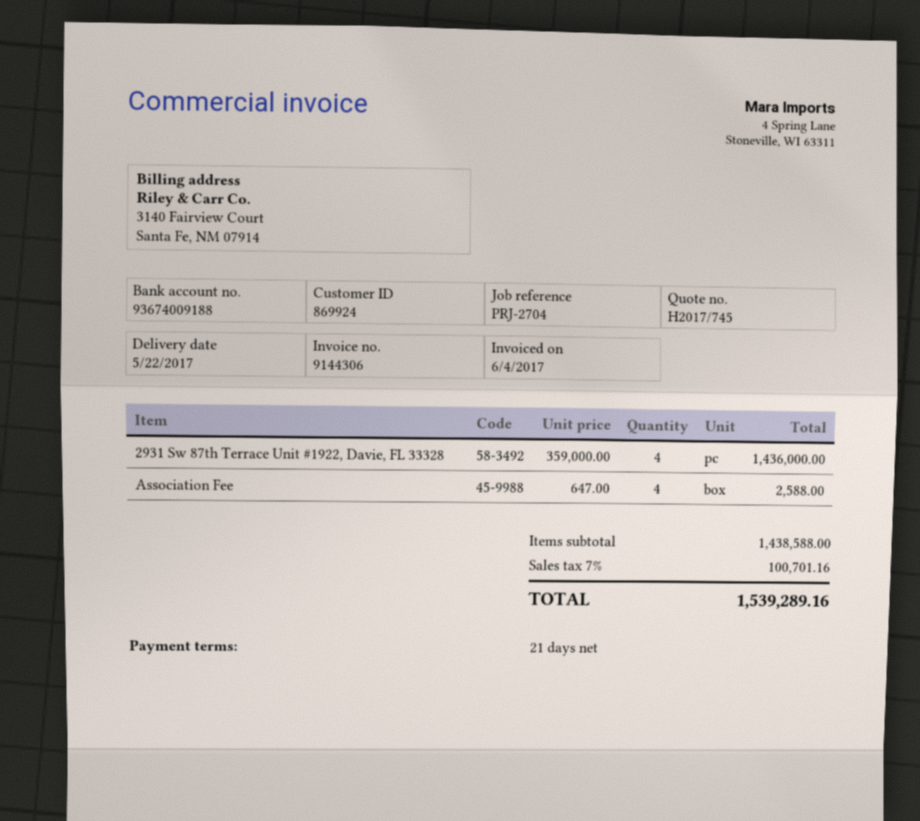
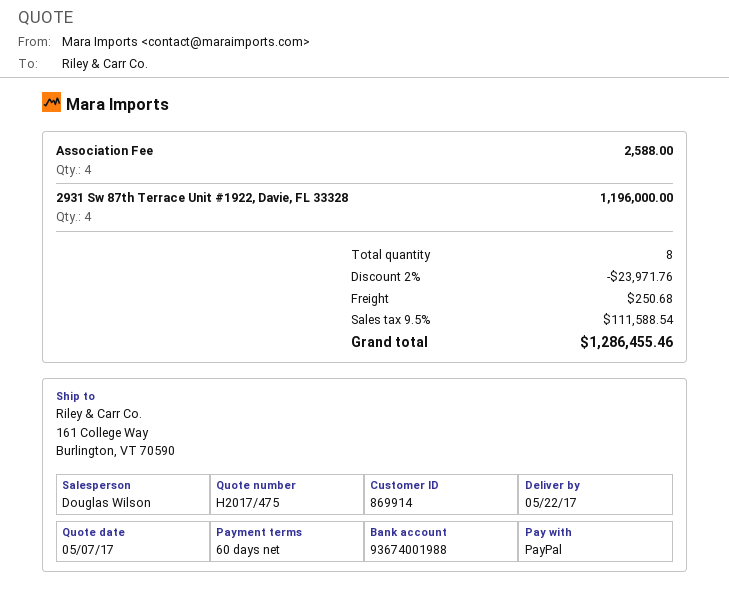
quote number: H2017/745 -> H2017/475
payment terms: 21 days -> 60 days
customer number: 869924 -> 869914
bank account: 93674009188 -> 93674001988
2931 Sw 87th Terrace Unit #1922, Davie, FL 33328: 4 for 1436000.00 -> 4 for 1196000.00
discount: none -> 2% = 23971.76
shipping: none -> 250.68
tax: 7% = 100701.16 -> 9.5% = 111588.54
total: 1539289.16 -> 1286455.46

